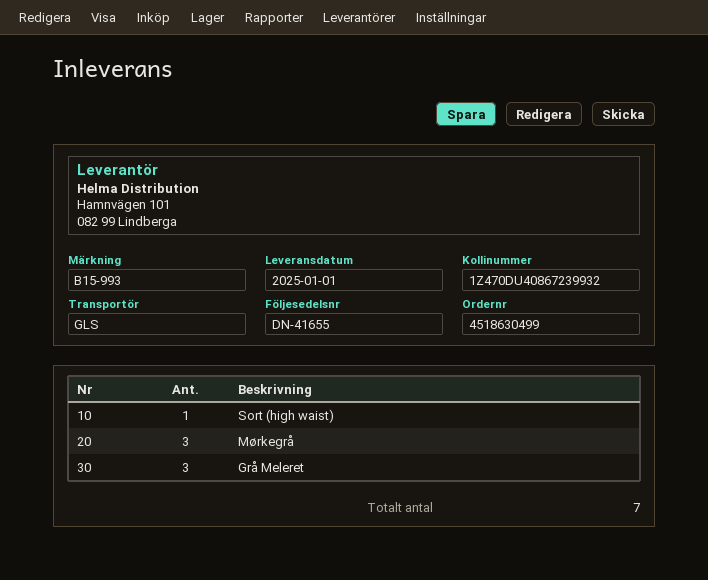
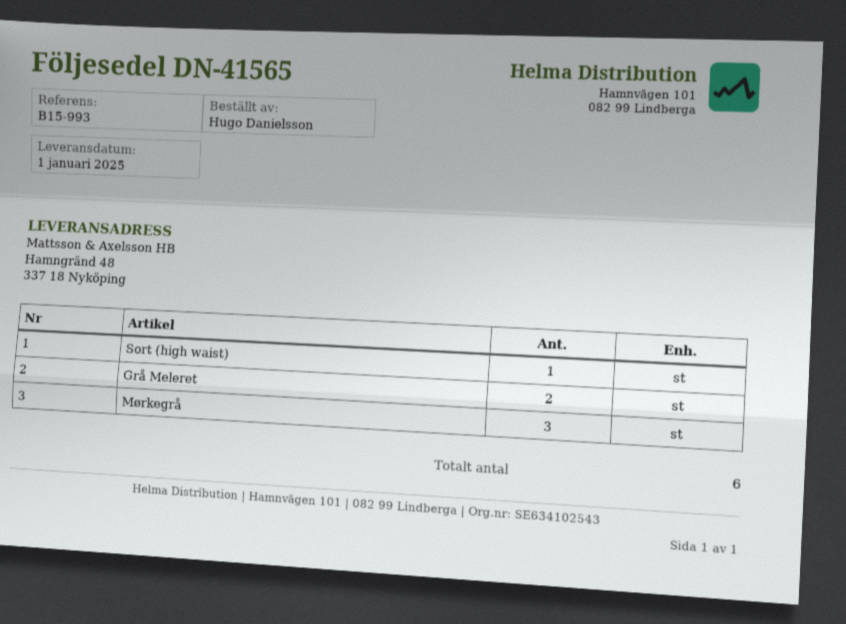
delivery note number: DN-41655 -> DN-41565
Grå Meleret: 3 -> 2
total quantity: 7 -> 6

